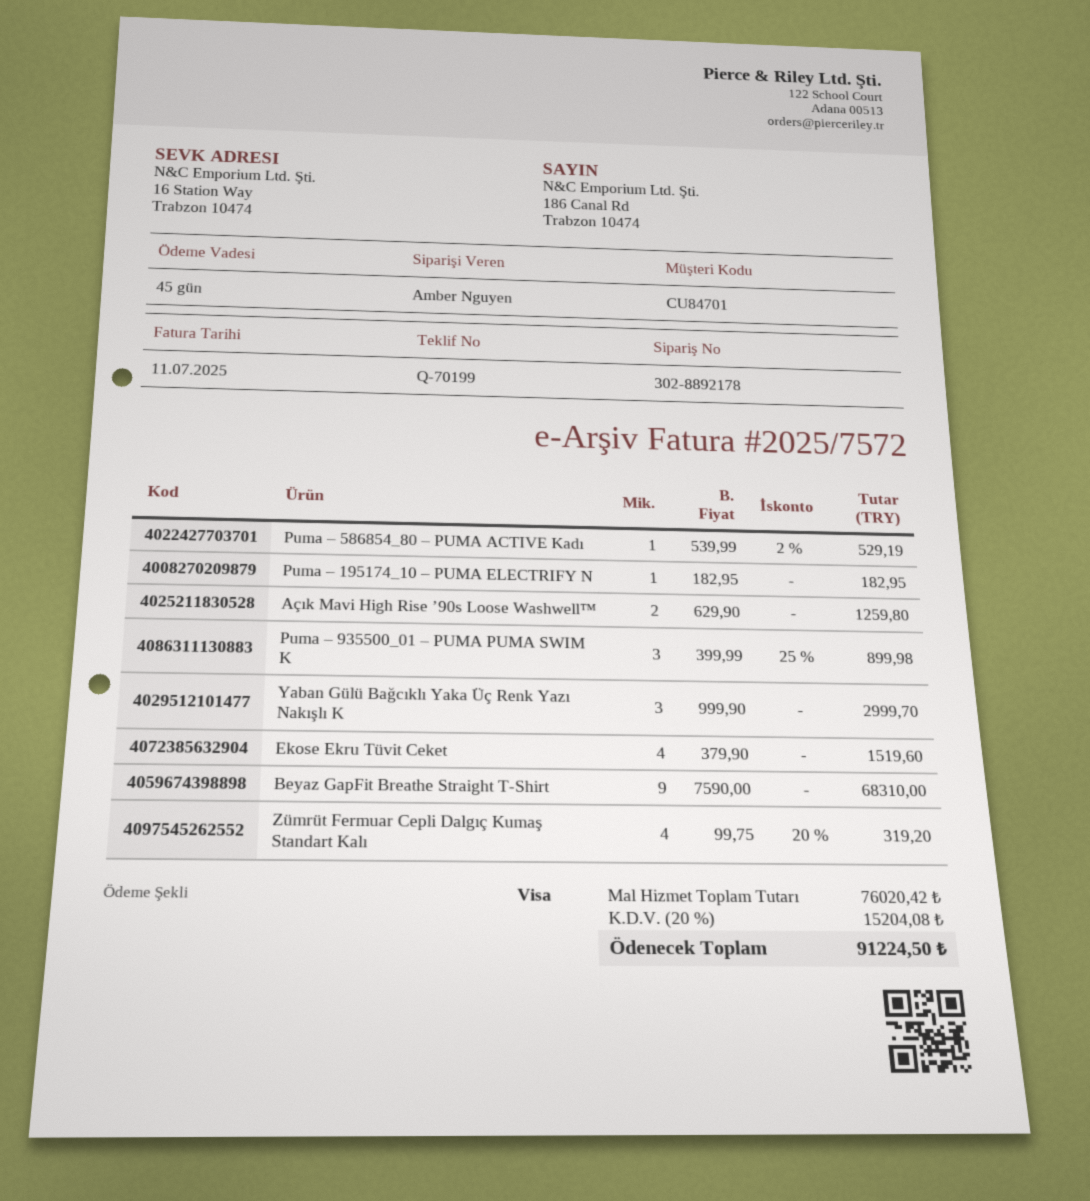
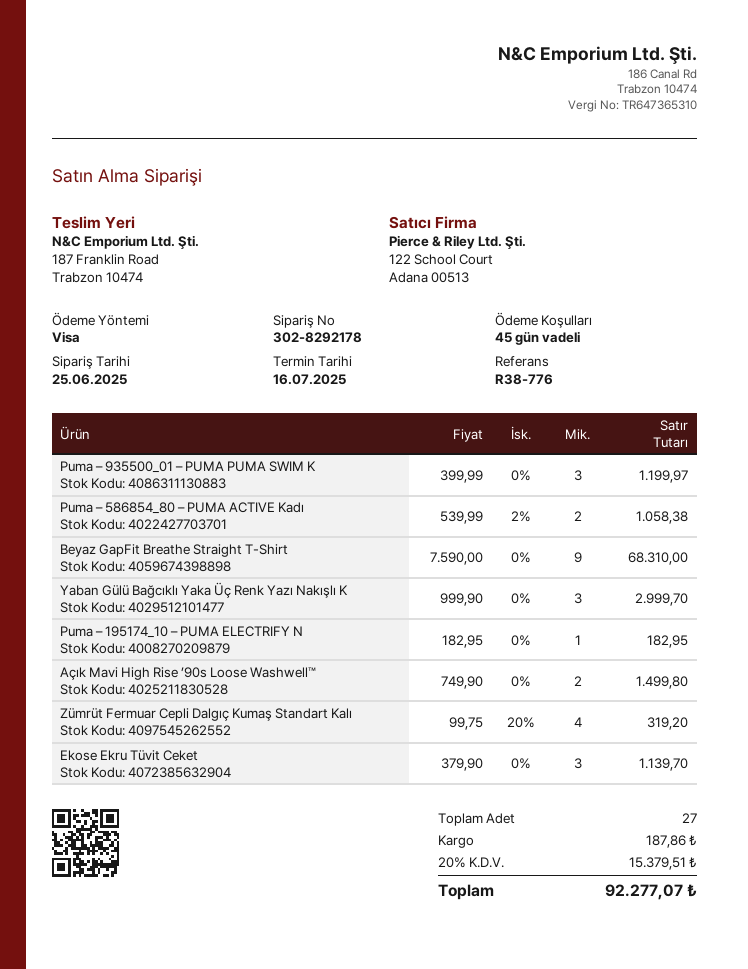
order number: 302-8892178 -> 302-8292178
ship to: 16 Station Way, Trabzon 10474 -> 187 Franklin Road, Trabzon 10474
Puma – 586854_80 – PUMA ACTIVE Kadı: 1 x 539.99 - 2% = 529.19 -> 2 x 539.99 - 2% = 1058.38
Açık Mavi High Rise ’90s Loose Washwell™: 2 x 629.90 = 1259.80 -> 2 x 749.90 = 1499.80
Puma – 935500_01 – PUMA PUMA SWIM K: 3 x 399.99 - 25% = 899.98 -> 3 x 399.99 = 1199.97
Ekose Ekru Tüvit Ceket: 4 x 379.90 = 1519.60 -> 3 x 379.90 = 1139.70
shipping: none -> 187.86
tax: 20% = 15204.08 -> 20% = 15379.51
total: 91224.50 -> 92277.07

